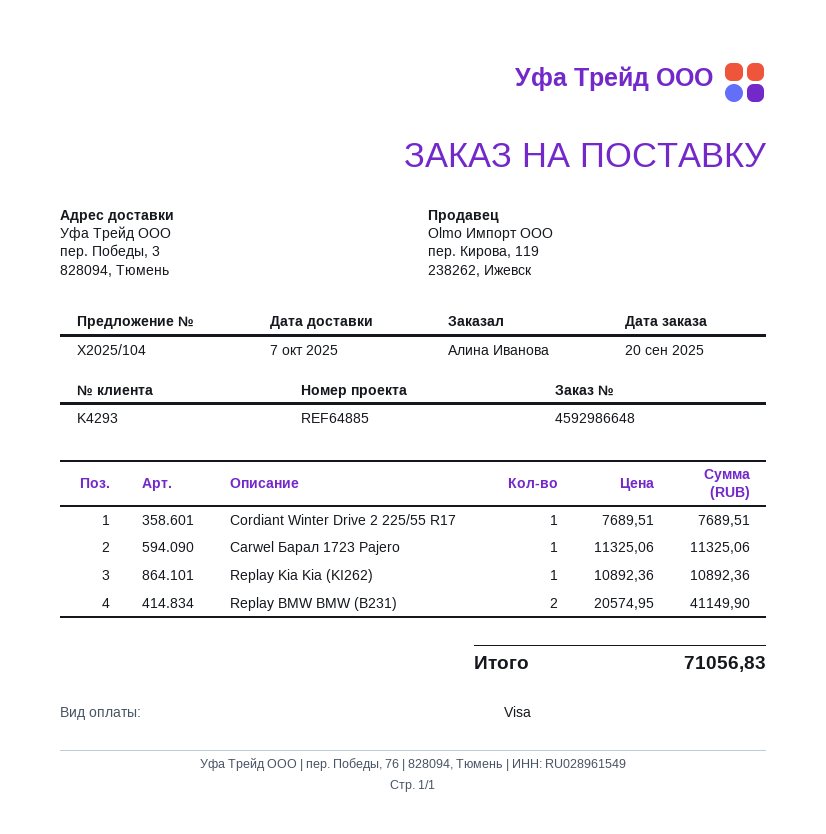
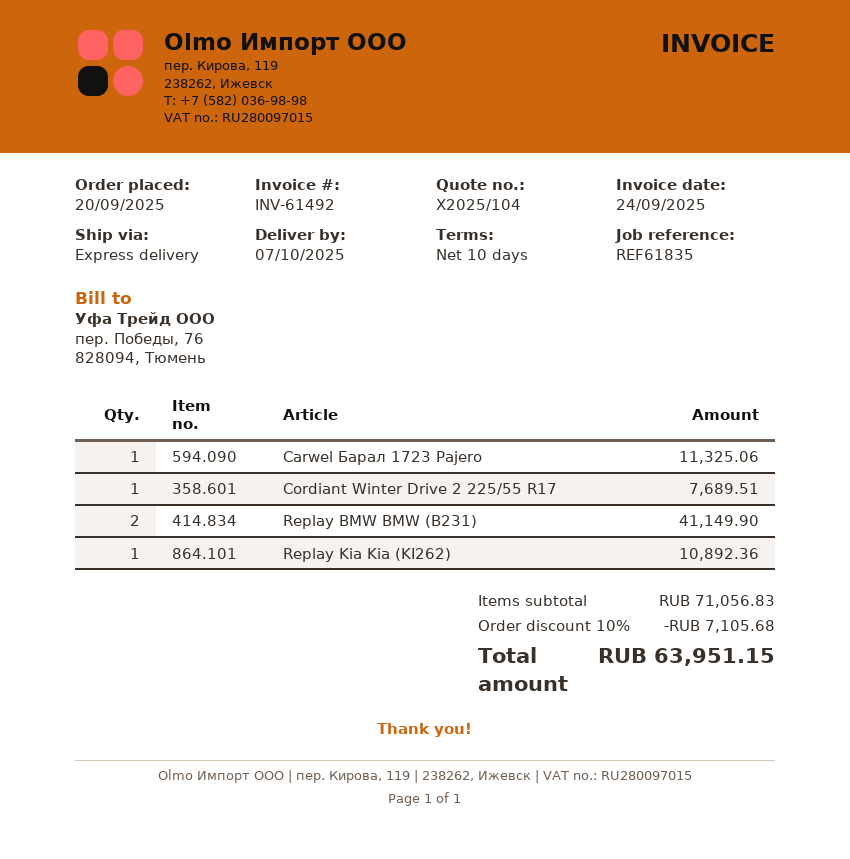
reference: REF64885 -> REF61835
discount: none -> 10% = 7105.68
total: 71056.83 -> 63951.15

